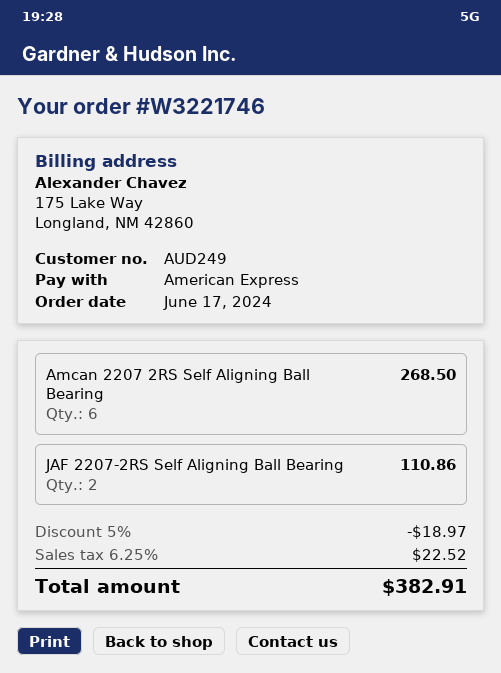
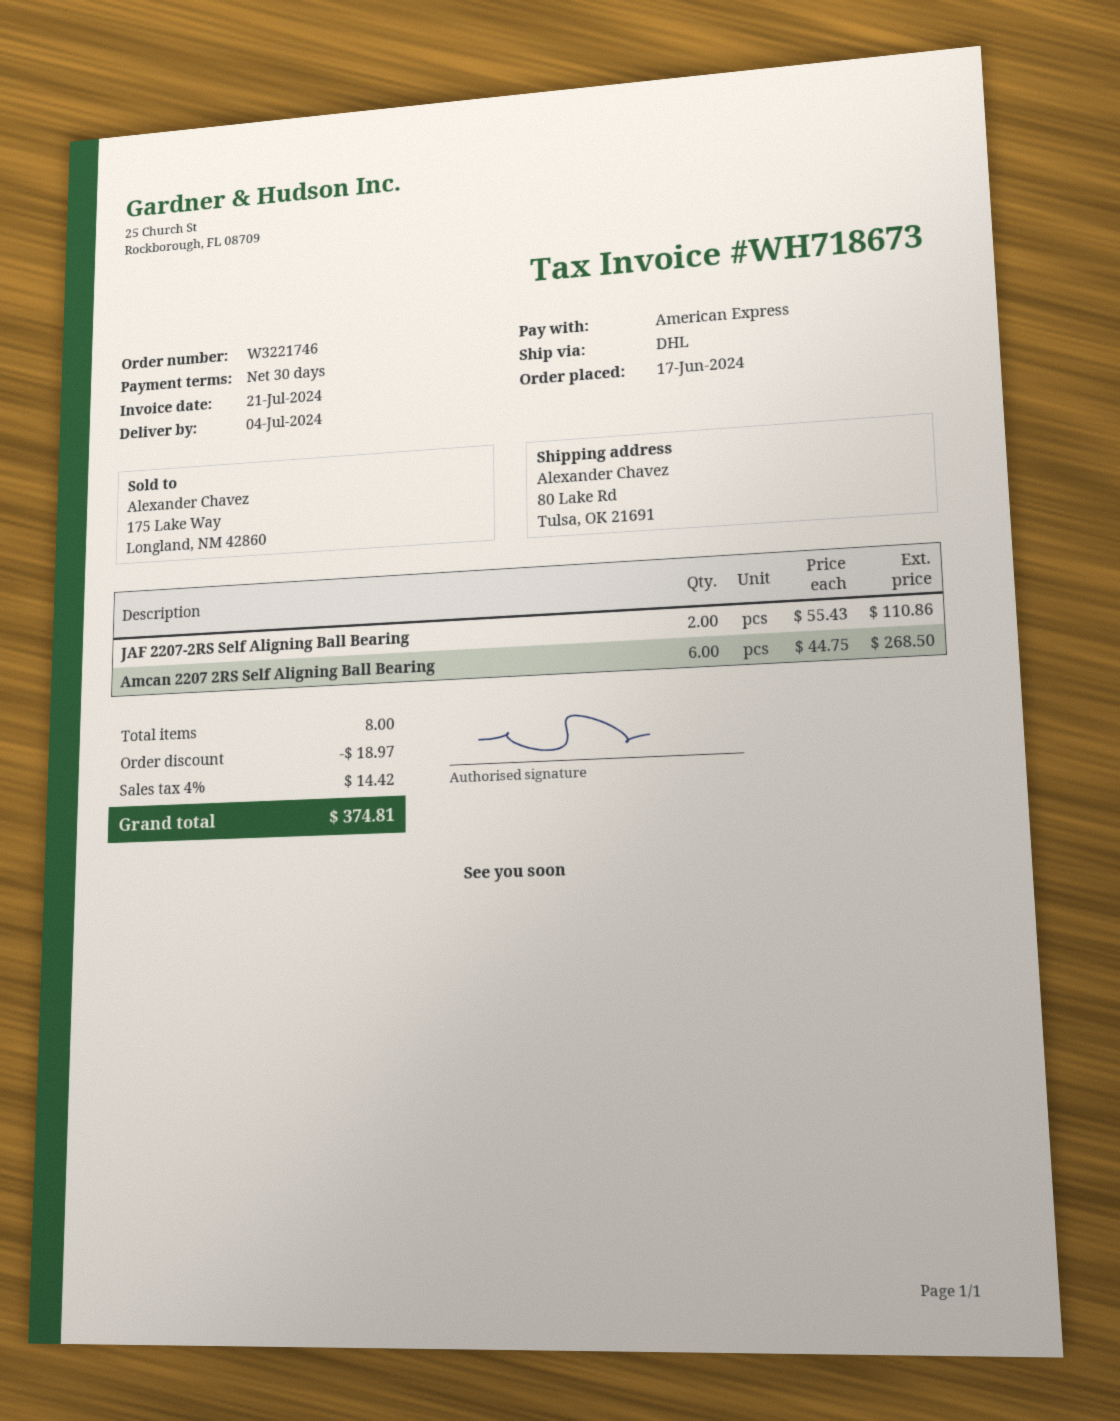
tax: 6.25% = 22.52 -> 4% = 14.42
total: 382.91 -> 374.81

